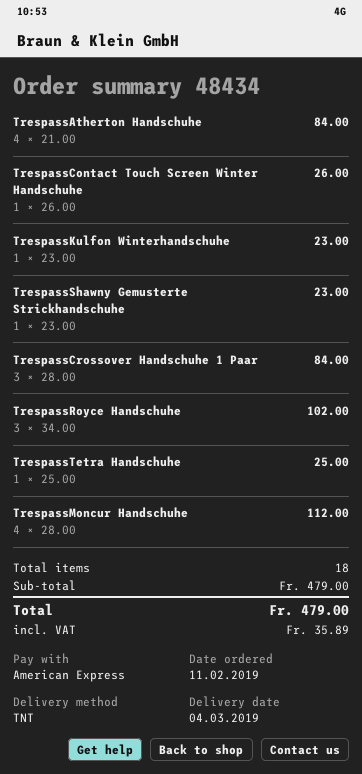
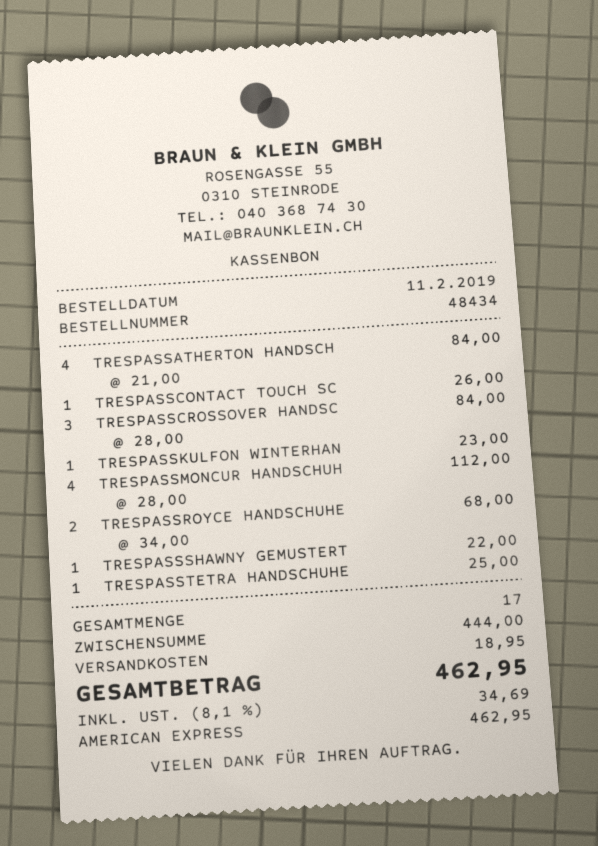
TrespassShawny Gemusterte Strickhandschuhe: 1 x 23.00 = 23.00 -> 1 x 22.00 = 22.00
TrespassRoyce Handschuhe: 3 x 34.00 = 102.00 -> 2 x 34.00 = 68.00
total quantity: 18 -> 17
subtotal: 479.00 -> 444.00
shipping: none -> 18.95
tax: 35.89 -> 34.69
total: 479.00 -> 462.95

